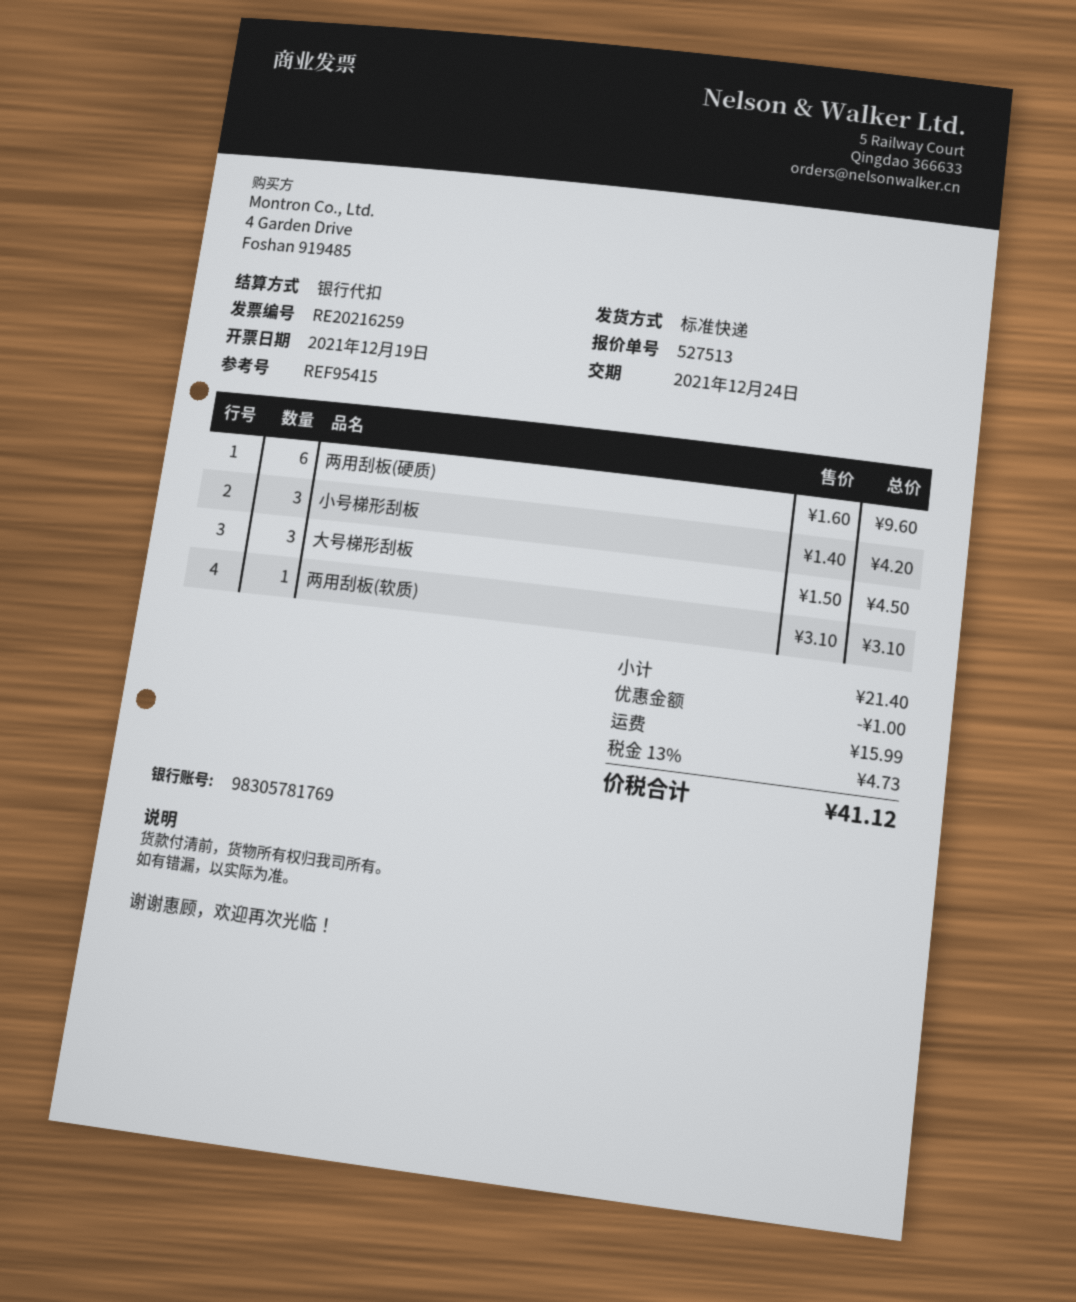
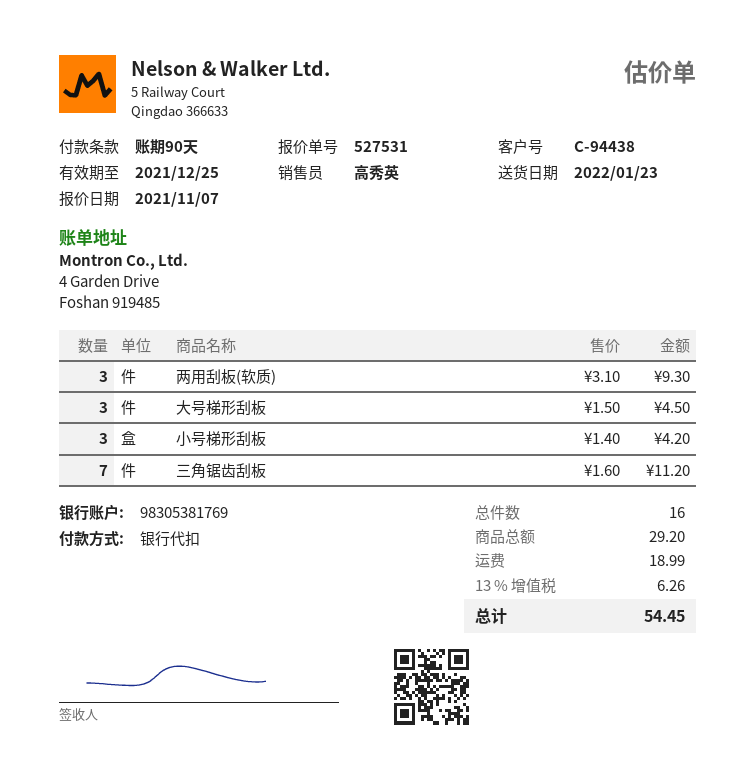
quote number: 527513 -> 527531
delivery date: 2021-12-24 -> 2022-01-23
bank account: 98305781769 -> 98305381769
两用刮板(硬质): 6 x 1.60 = 9.60 -> none
两用刮板(软质): 1 x 3.10 = 3.10 -> 3 x 3.10 = 9.30
三角锯齿刮板: none -> 7 x 1.60 = 11.20
subtotal: 21.40 -> 29.20
discount: 1.00 -> none
shipping: 15.99 -> 18.99
tax: 13% = 4.73 -> 13% = 6.26
total: 41.12 -> 54.45

